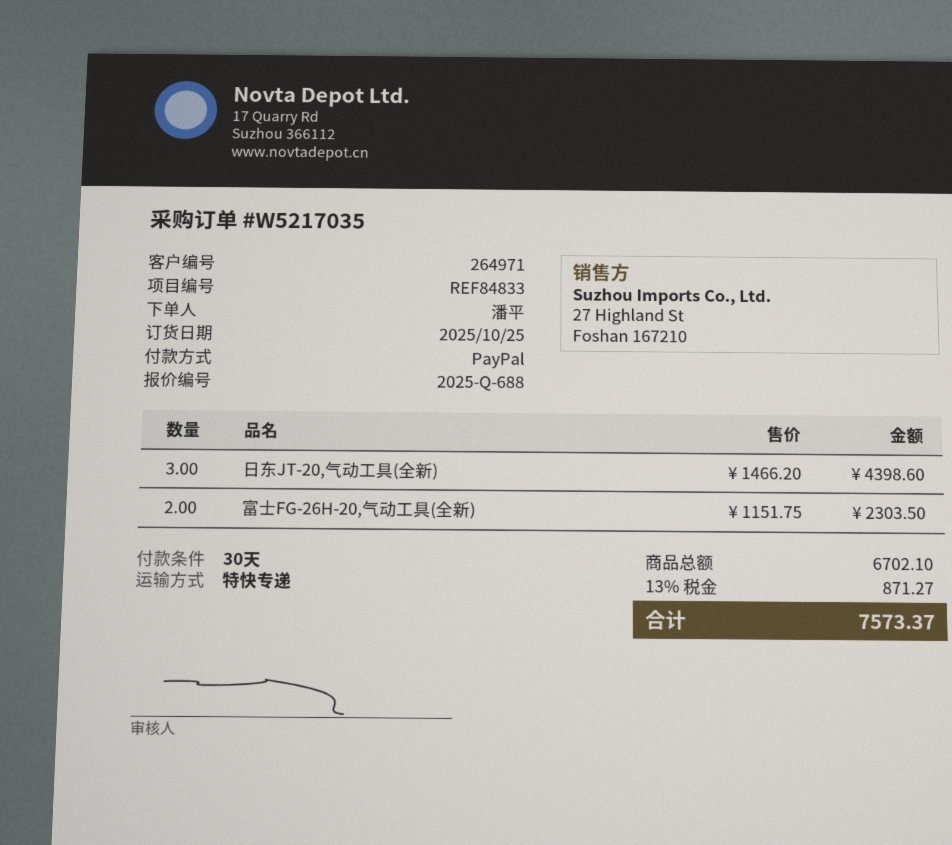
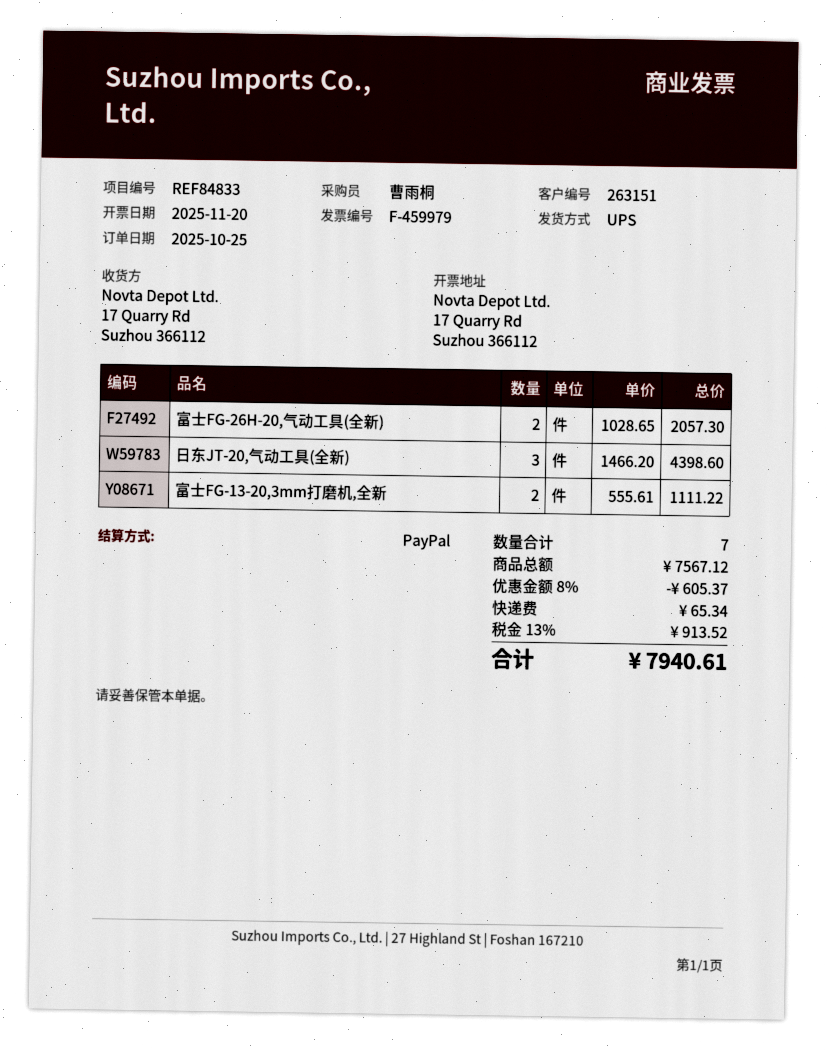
customer number: 264971 -> 263151
ordered by: 潘平 -> 曹雨桐
shipping method: express -> UPS
富士FG-26H-20,气动工具(全新): 2 x 1151.75 = 2303.50 -> 2 x 1028.65 = 2057.30
富士FG-13-20,3mm打磨机,全新: none -> 2 x 555.61 = 1111.22
subtotal: 6702.10 -> 7567.12
discount: none -> 8% = 605.37
shipping: none -> 65.34
tax: 13% = 871.27 -> 13% = 913.52
total: 7573.37 -> 7940.61

